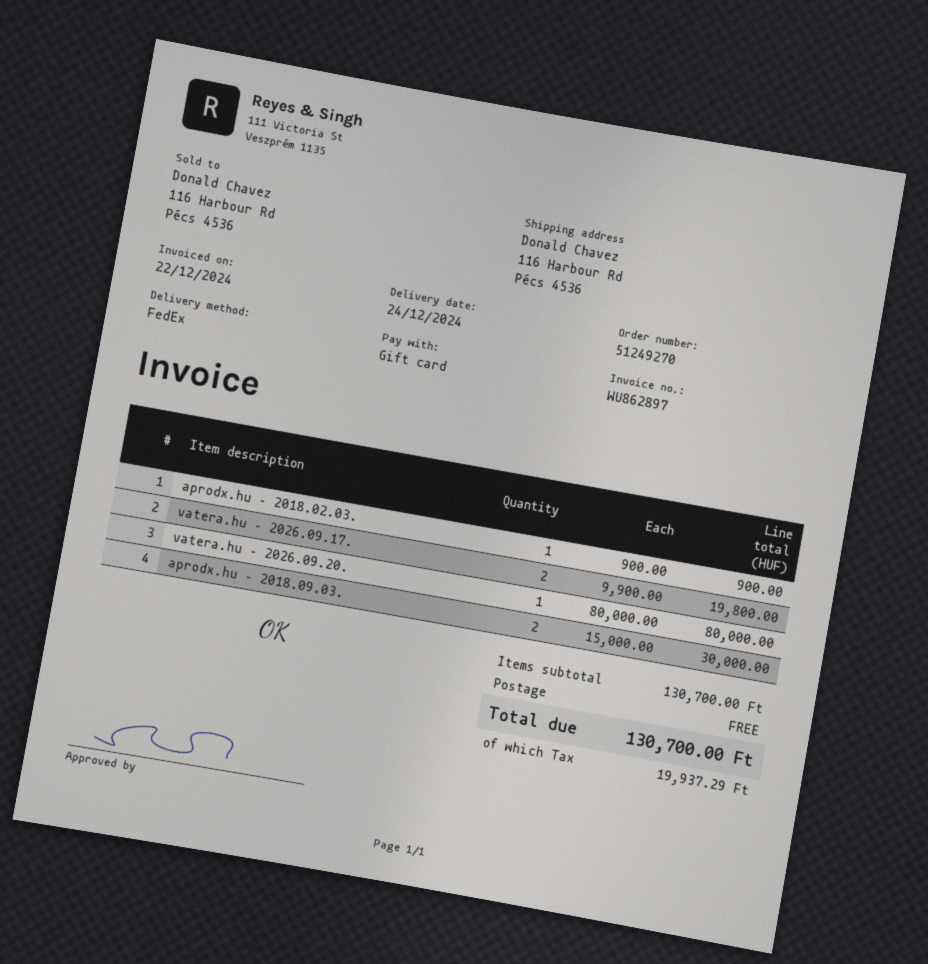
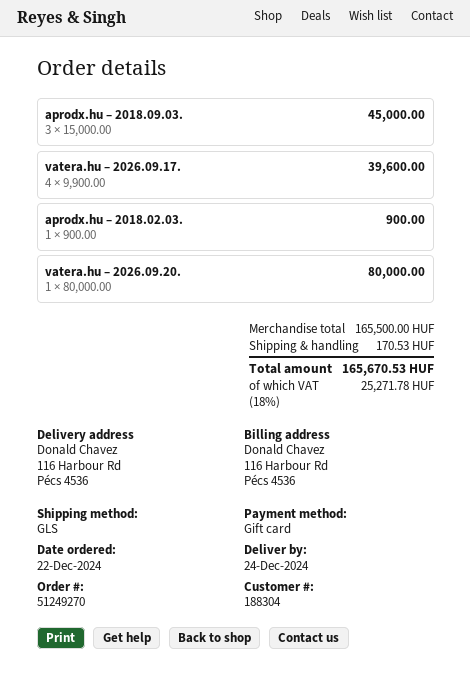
shipping method: FedEx -> GLS
vatera.hu – 2026.09.17.: 2 x 9900.00 = 19800.00 -> 4 x 9900.00 = 39600.00
aprodx.hu – 2018.09.03.: 2 x 15000.00 = 30000.00 -> 3 x 15000.00 = 45000.00
subtotal: 130700.00 -> 165500.00
shipping: 0.00 -> 170.53
tax: 19937.29 -> 25271.78
total: 130700.00 -> 165670.53

